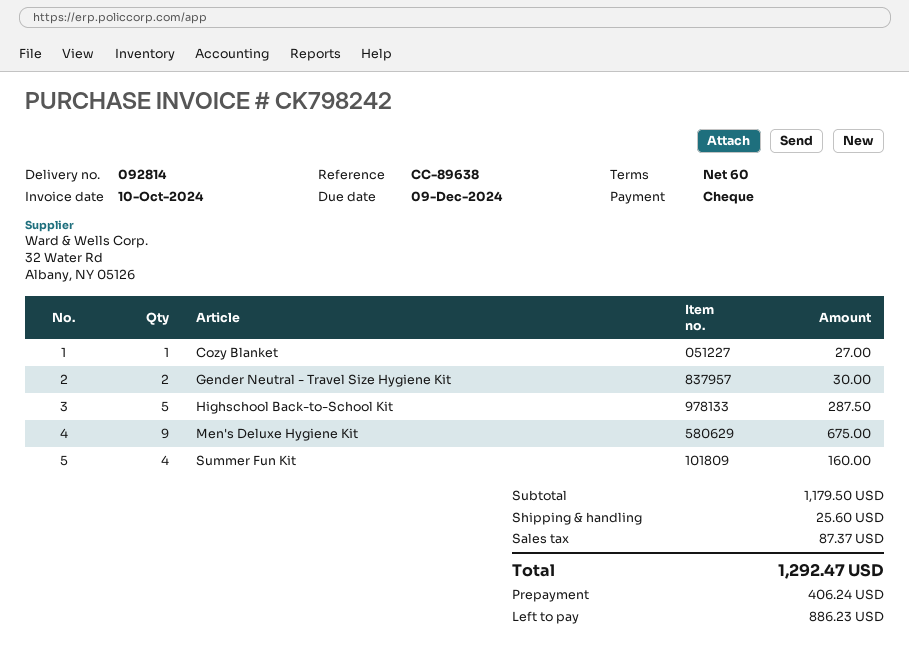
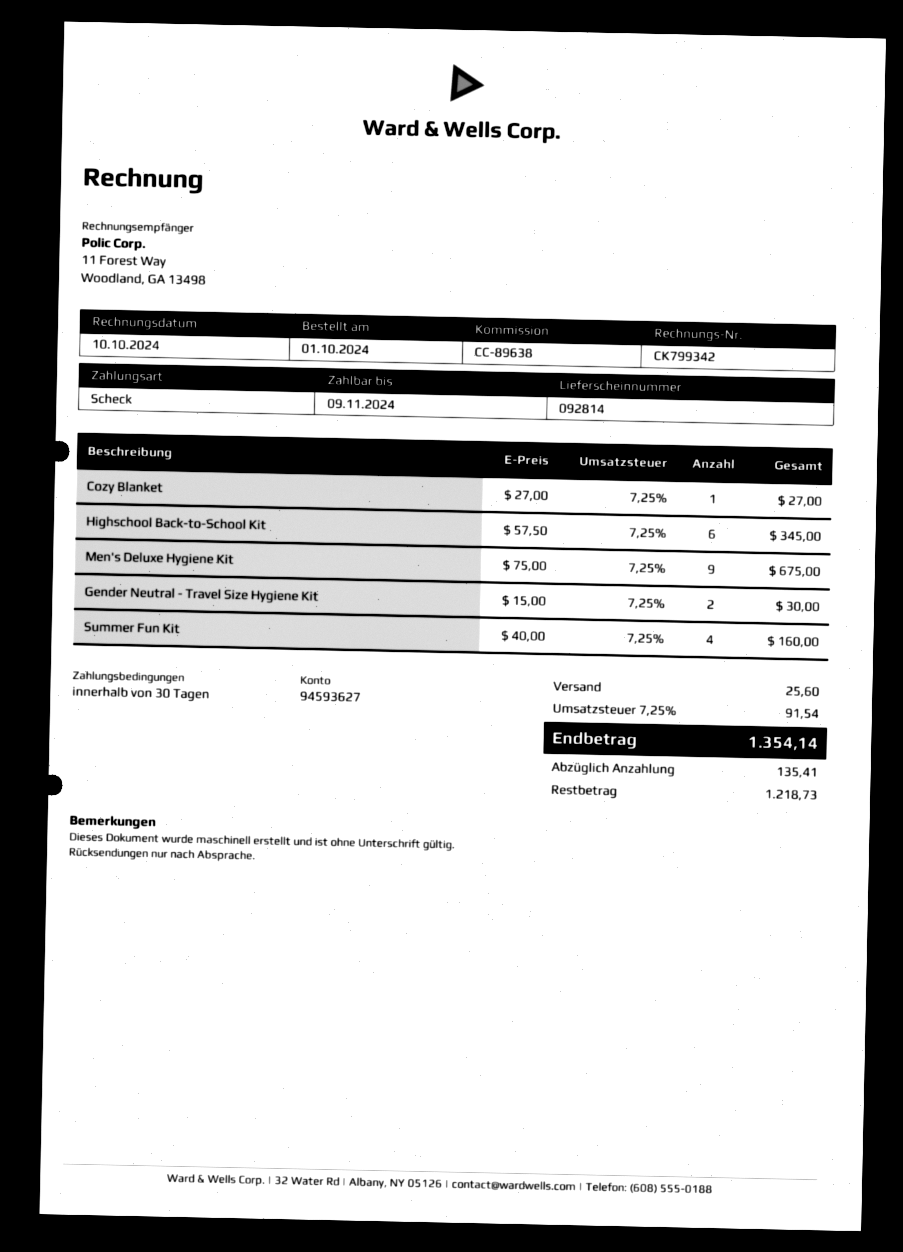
invoice number: CK798242 -> CK799342
payment terms: 60 days -> 30 days
due date: 2024-12-09 -> 2024-11-09
Highschool Back-to-School Kit: 5 for 287.50 -> 6 for 345.00
tax: 87.37 -> 91.54
total: 1292.47 -> 1354.14
deposit: 406.24 -> 135.41
balance: 886.23 -> 1218.73

